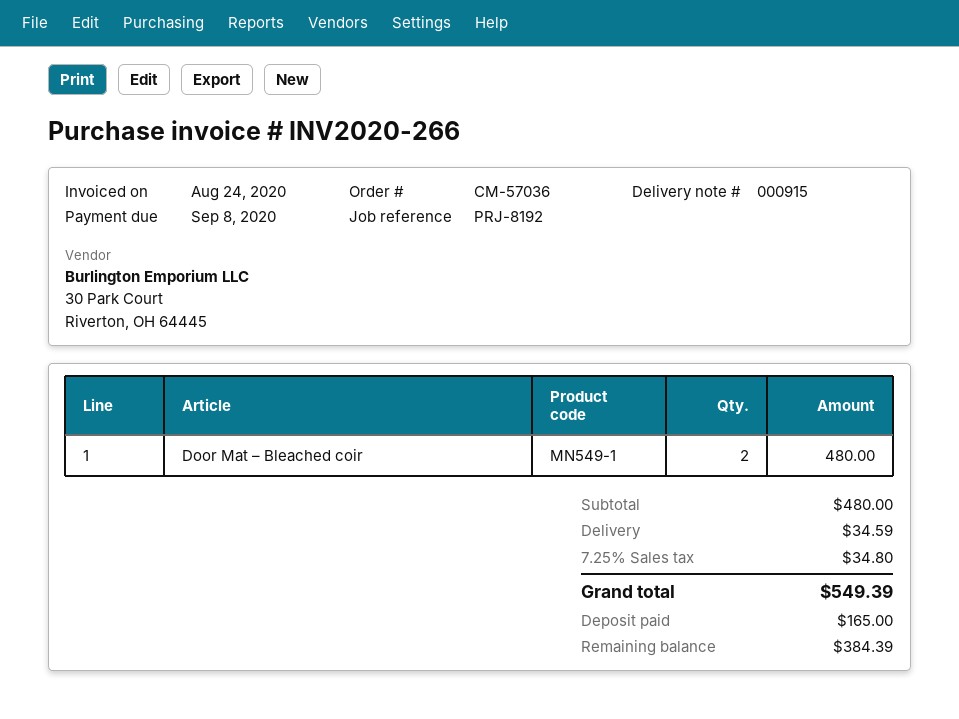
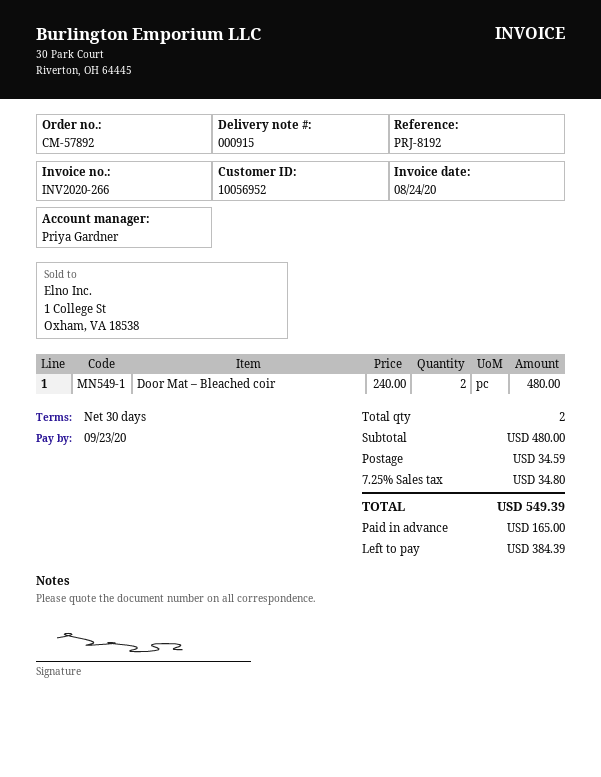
order number: CM-57036 -> CM-57892
due date: 2020-09-08 -> 2020-09-23

